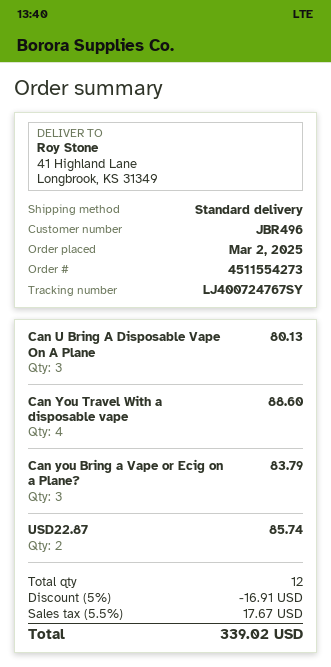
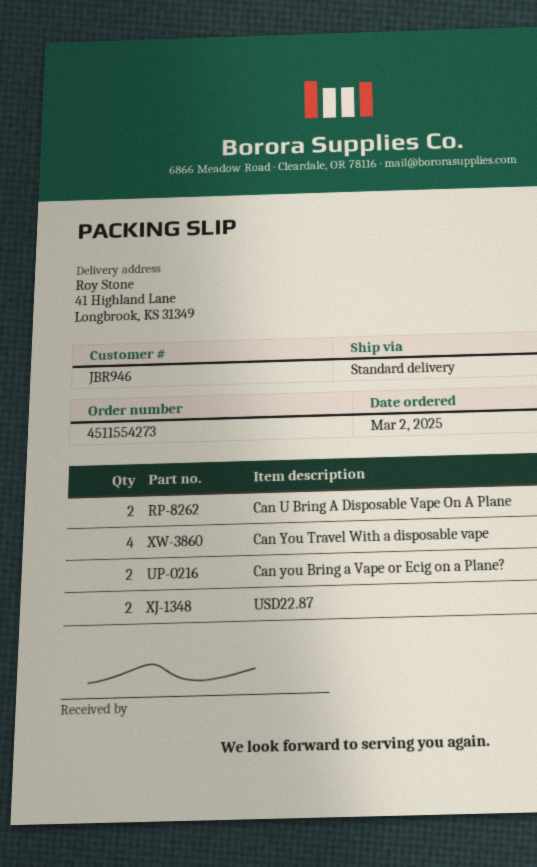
customer number: JBR496 -> JBR946
Can U Bring A Disposable Vape On A Plane: 3 -> 2
Can you Bring a Vape or Ecig on a Plane?: 3 -> 2

